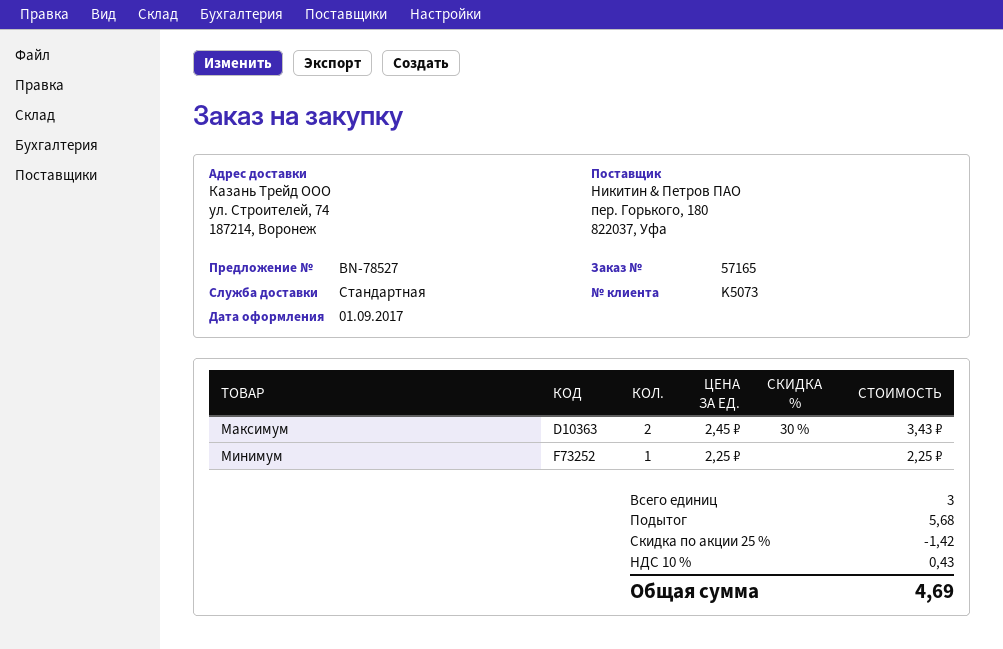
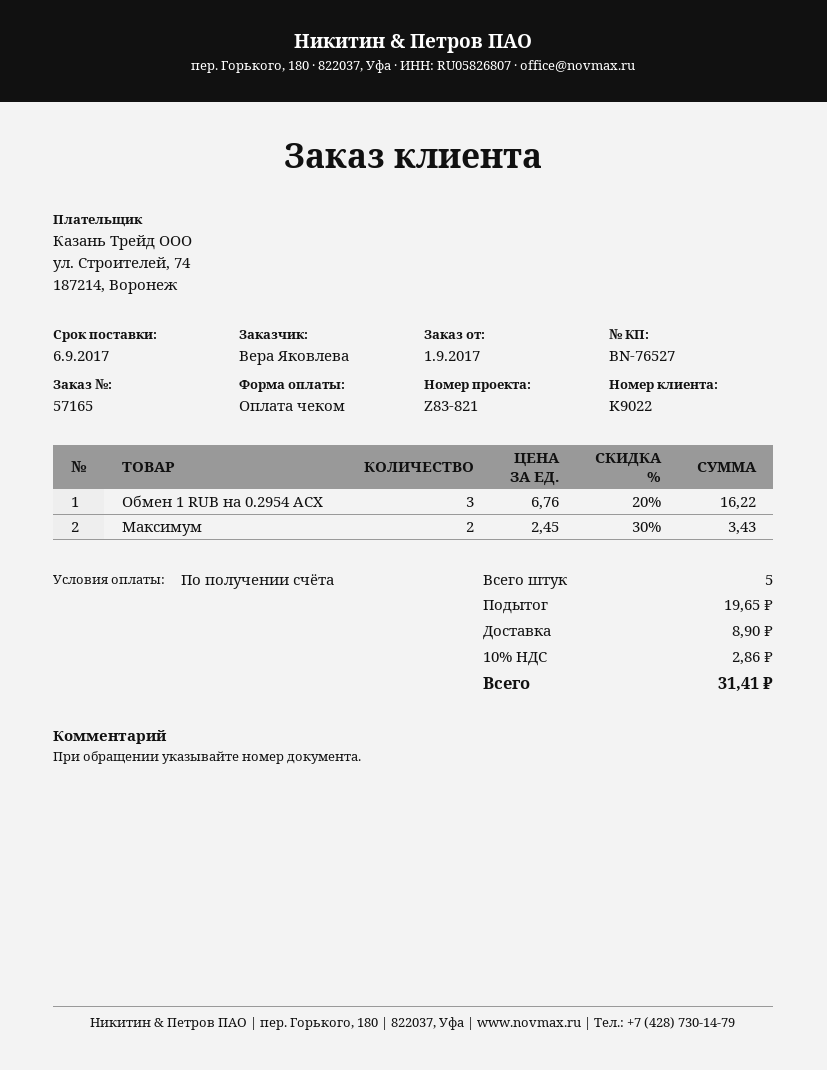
quote number: BN-78527 -> BN-76527
customer number: K5073 -> K9022
Минимум: 1 x 2.25 = 2.25 -> none
Обмен 1 RUB на 0.2954 ACX: none -> 3 x 6.76 - 20% = 16.22
total quantity: 3 -> 5
subtotal: 5.68 -> 19.65
discount: 25% = 1.42 -> none
shipping: none -> 8.90
tax: 10% = 0.43 -> 10% = 2.86
total: 4.69 -> 31.41

